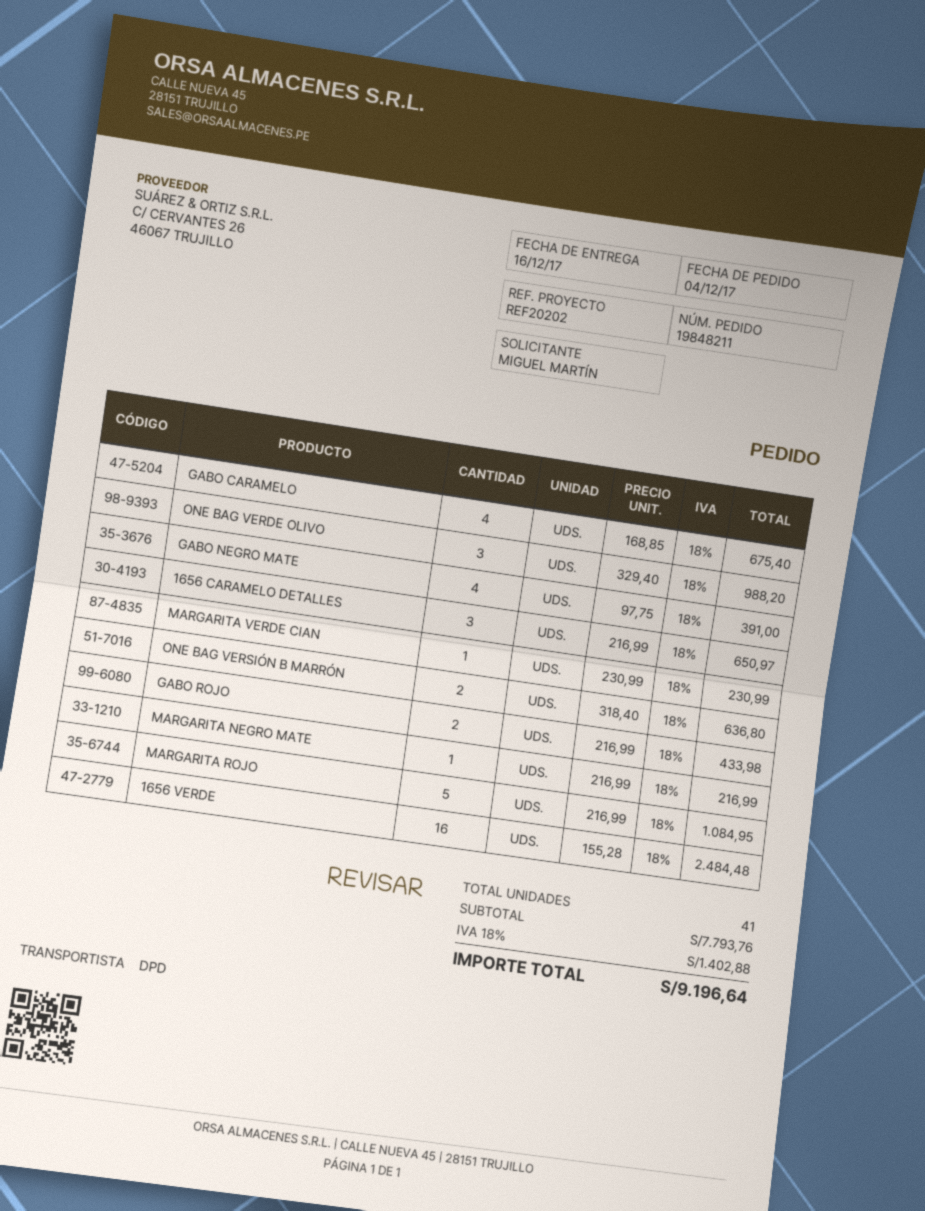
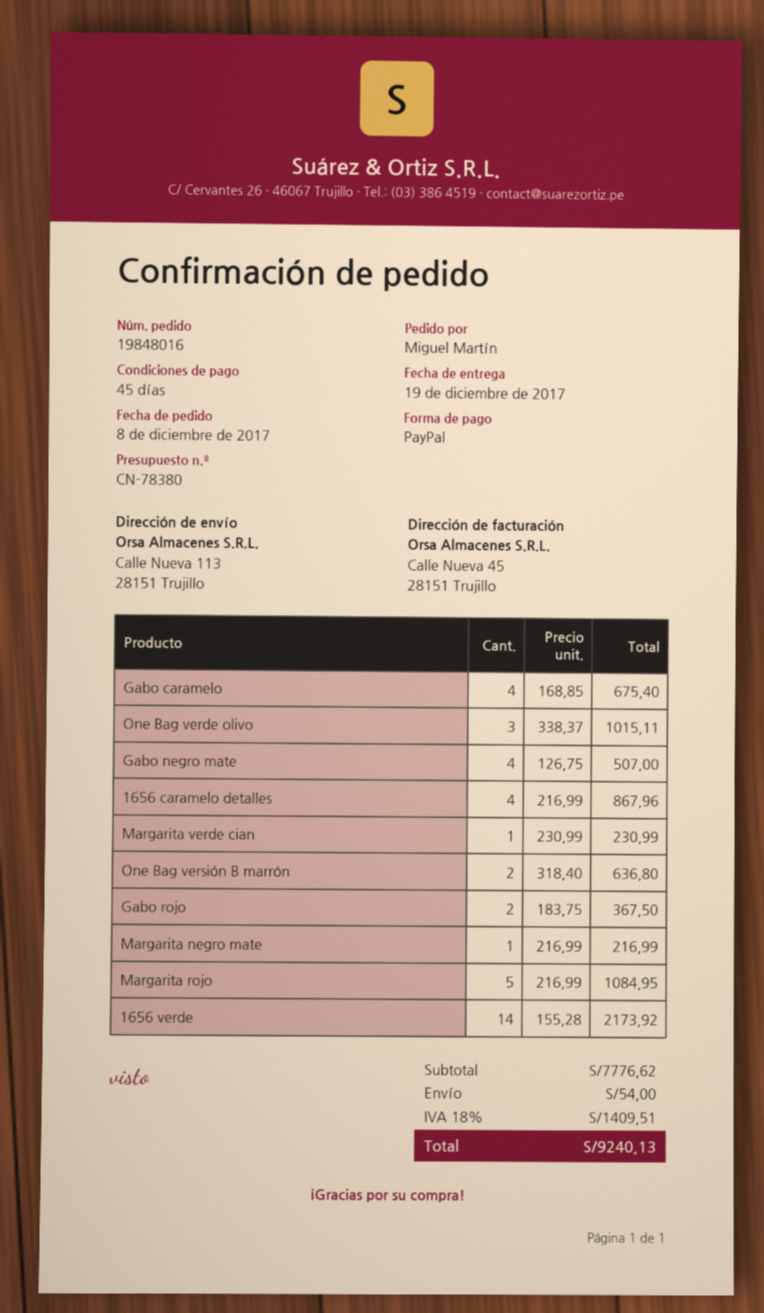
order number: 19848211 -> 19848016
order date: 2017-12-04 -> 2017-12-08
delivery date: 2017-12-16 -> 2017-12-19
ONE BAG VERDE OLIVO: 3 x 329.40 = 988.20 -> 3 x 338.37 = 1015.11
GABO NEGRO MATE: 4 x 97.75 = 391.00 -> 4 x 126.75 = 507.00
1656 CARAMELO DETALLES: 3 x 216.99 = 650.97 -> 4 x 216.99 = 867.96
GABO ROJO: 2 x 216.99 = 433.98 -> 2 x 183.75 = 367.50
1656 VERDE: 16 x 155.28 = 2484.48 -> 14 x 155.28 = 2173.92
subtotal: 7793.76 -> 7776.62
shipping: none -> 54.00
tax: 18% = 1402.88 -> 18% = 1409.51
total: 9196.64 -> 9240.13

